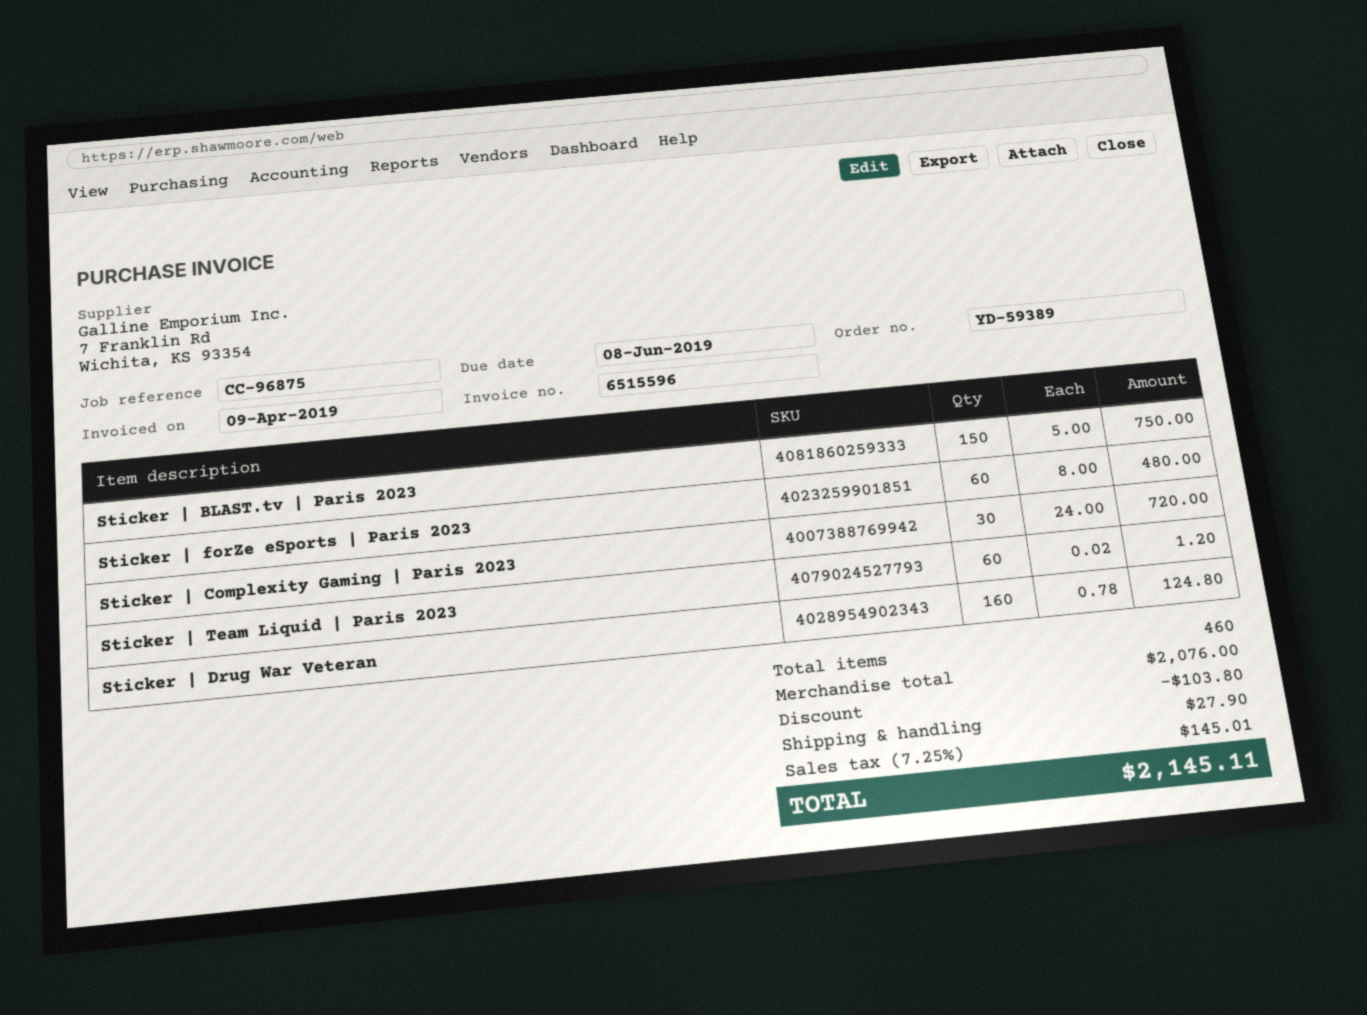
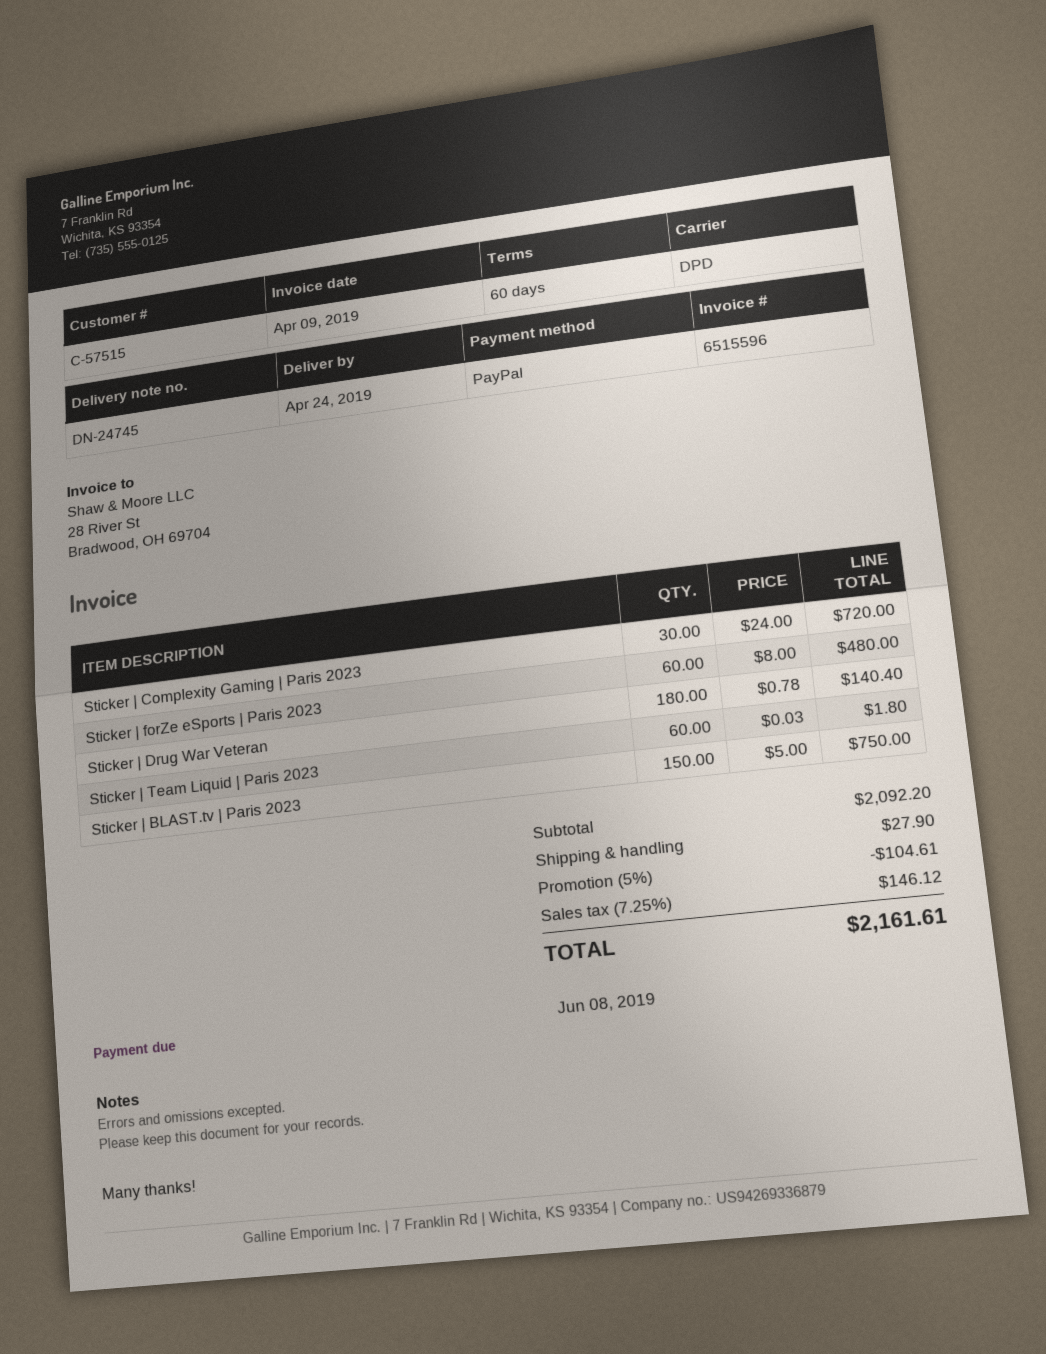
Sticker | Team Liquid | Paris 2023: 60 x 0.02 = 1.20 -> 60 x 0.03 = 1.80
Sticker | Drug War Veteran: 160 x 0.78 = 124.80 -> 180 x 0.78 = 140.40
subtotal: 2076.00 -> 2092.20
discount: 103.80 -> 104.61
tax: 7.25% = 145.01 -> 7.25% = 146.12
total: 2145.11 -> 2161.61

